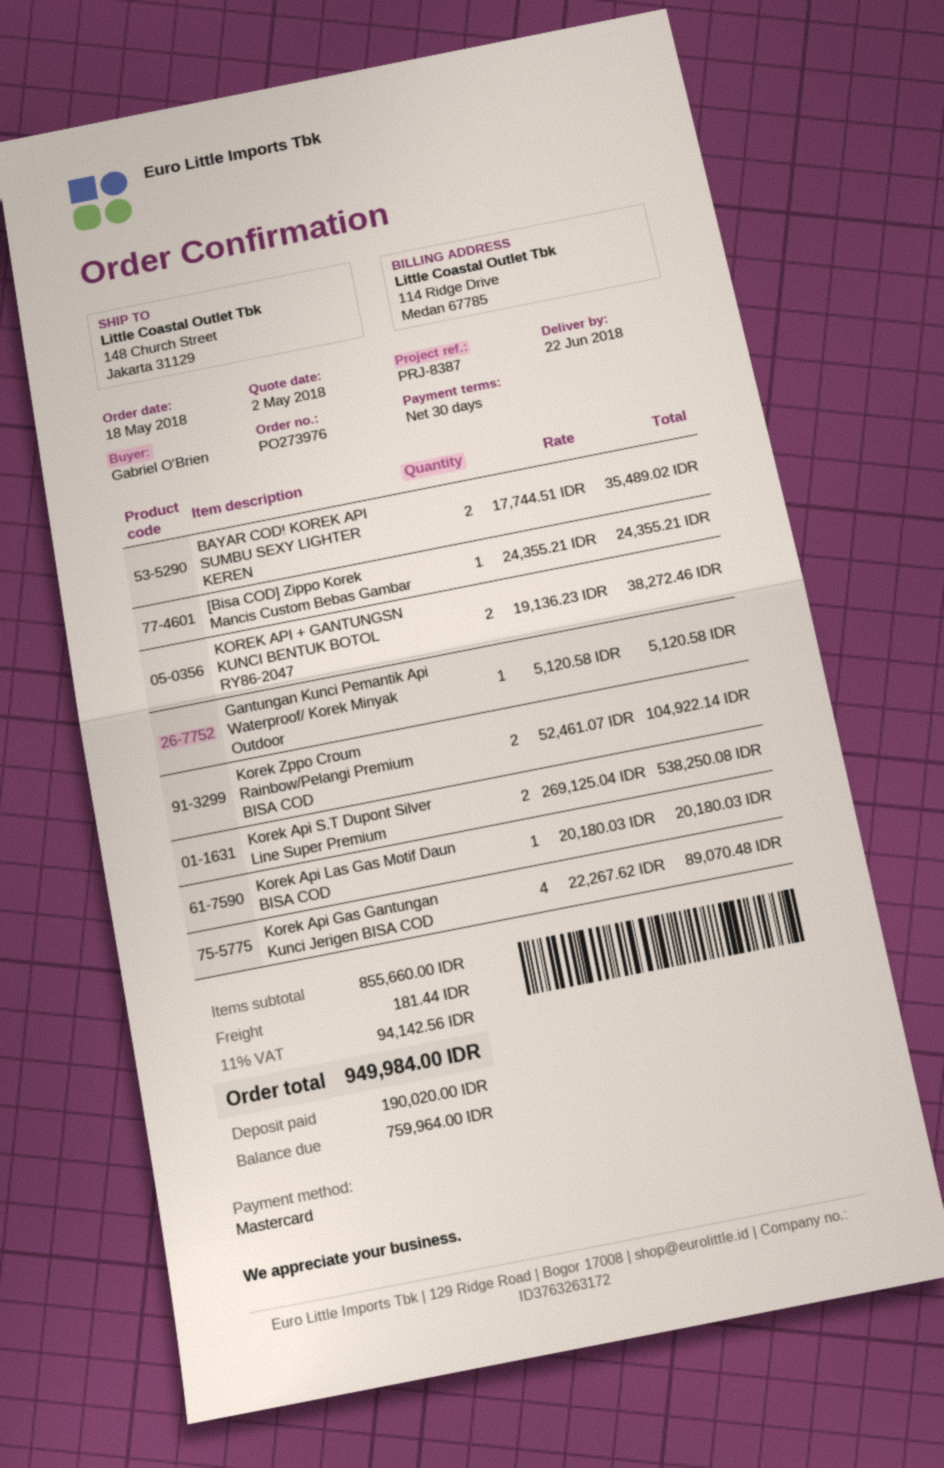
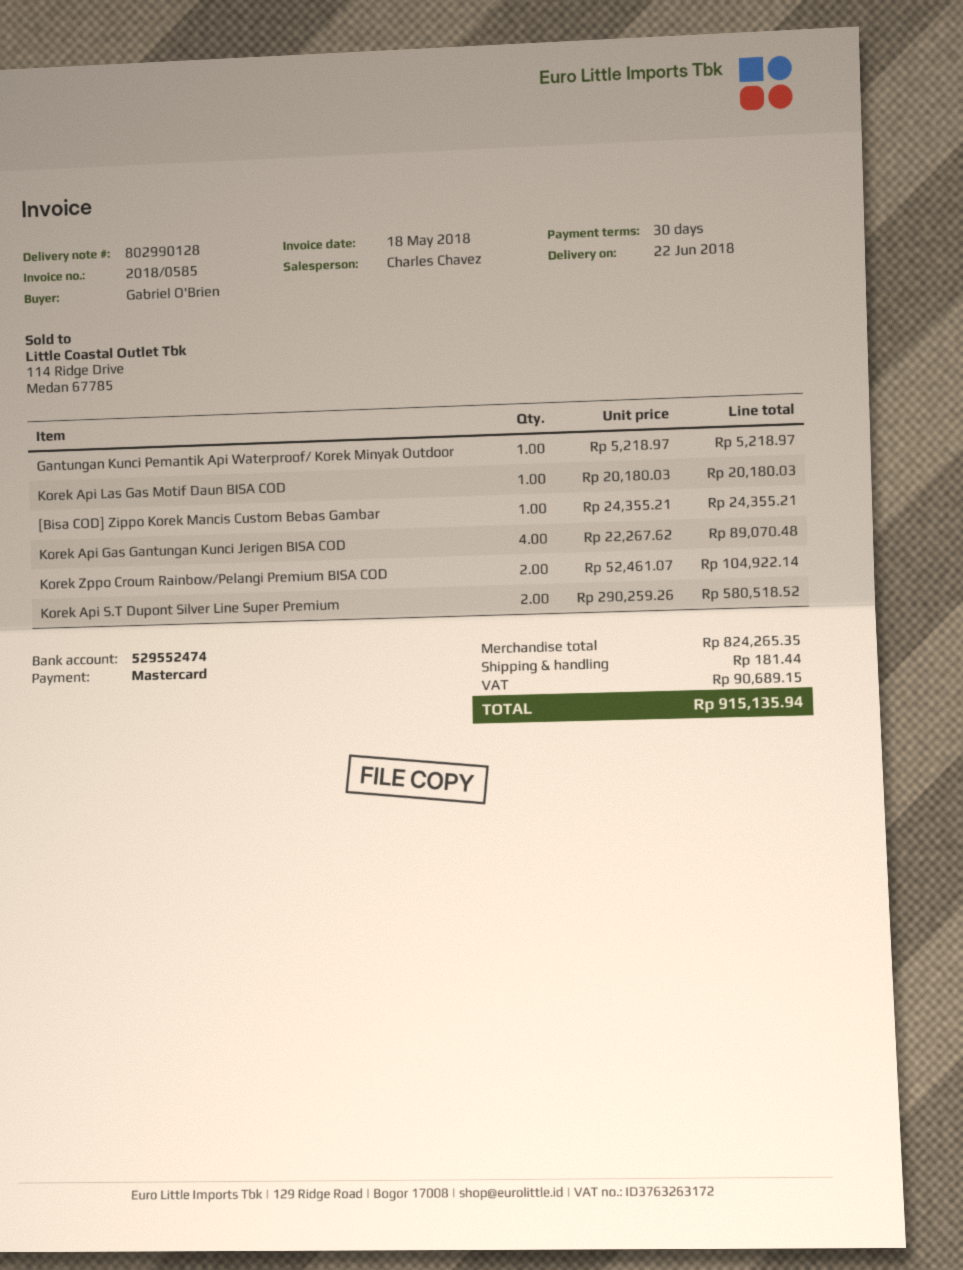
BAYAR COD! KOREK API SUMBU SEXY LIGHTER KEREN: 2 x 17744.51 = 35489.02 -> none
KOREK API + GANTUNGSN KUNCI BENTUK BOTOL RY86-2047: 2 x 19136.23 = 38272.46 -> none
Gantungan Kunci Pemantik Api Waterproof/ Korek Minyak Outdoor: 1 x 5120.58 = 5120.58 -> 1 x 5218.97 = 5218.97
Korek Api S.T Dupont Silver Line Super Premium: 2 x 269125.04 = 538250.08 -> 2 x 290259.26 = 580518.52
subtotal: 855660.00 -> 824265.35
tax: 94142.56 -> 90689.15
total: 949984.00 -> 915135.94

